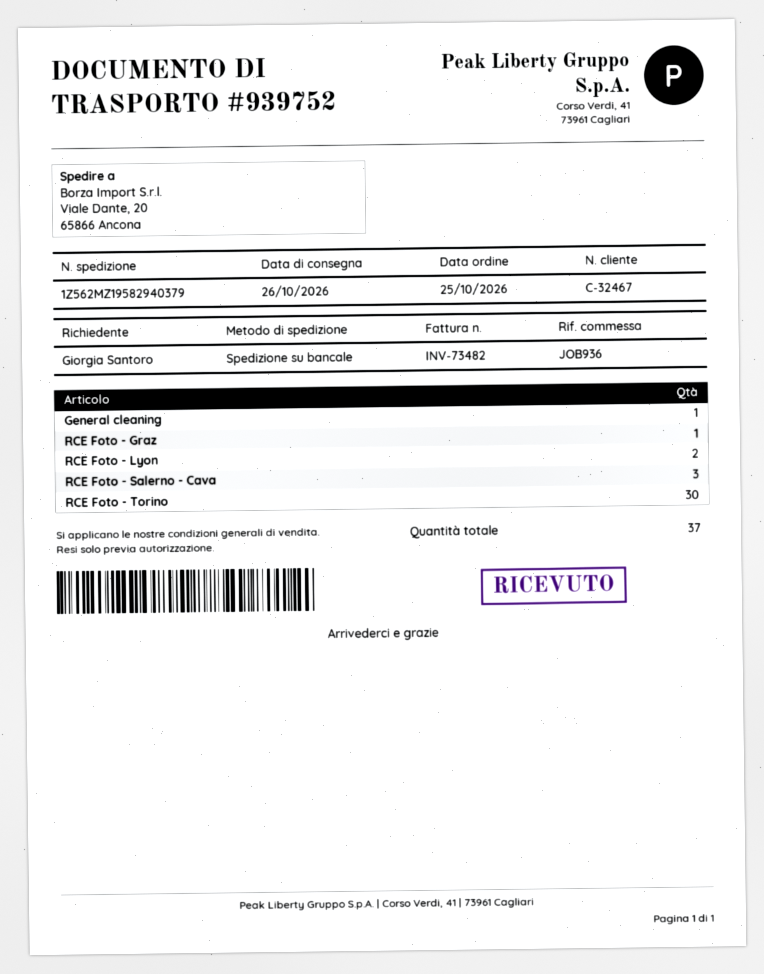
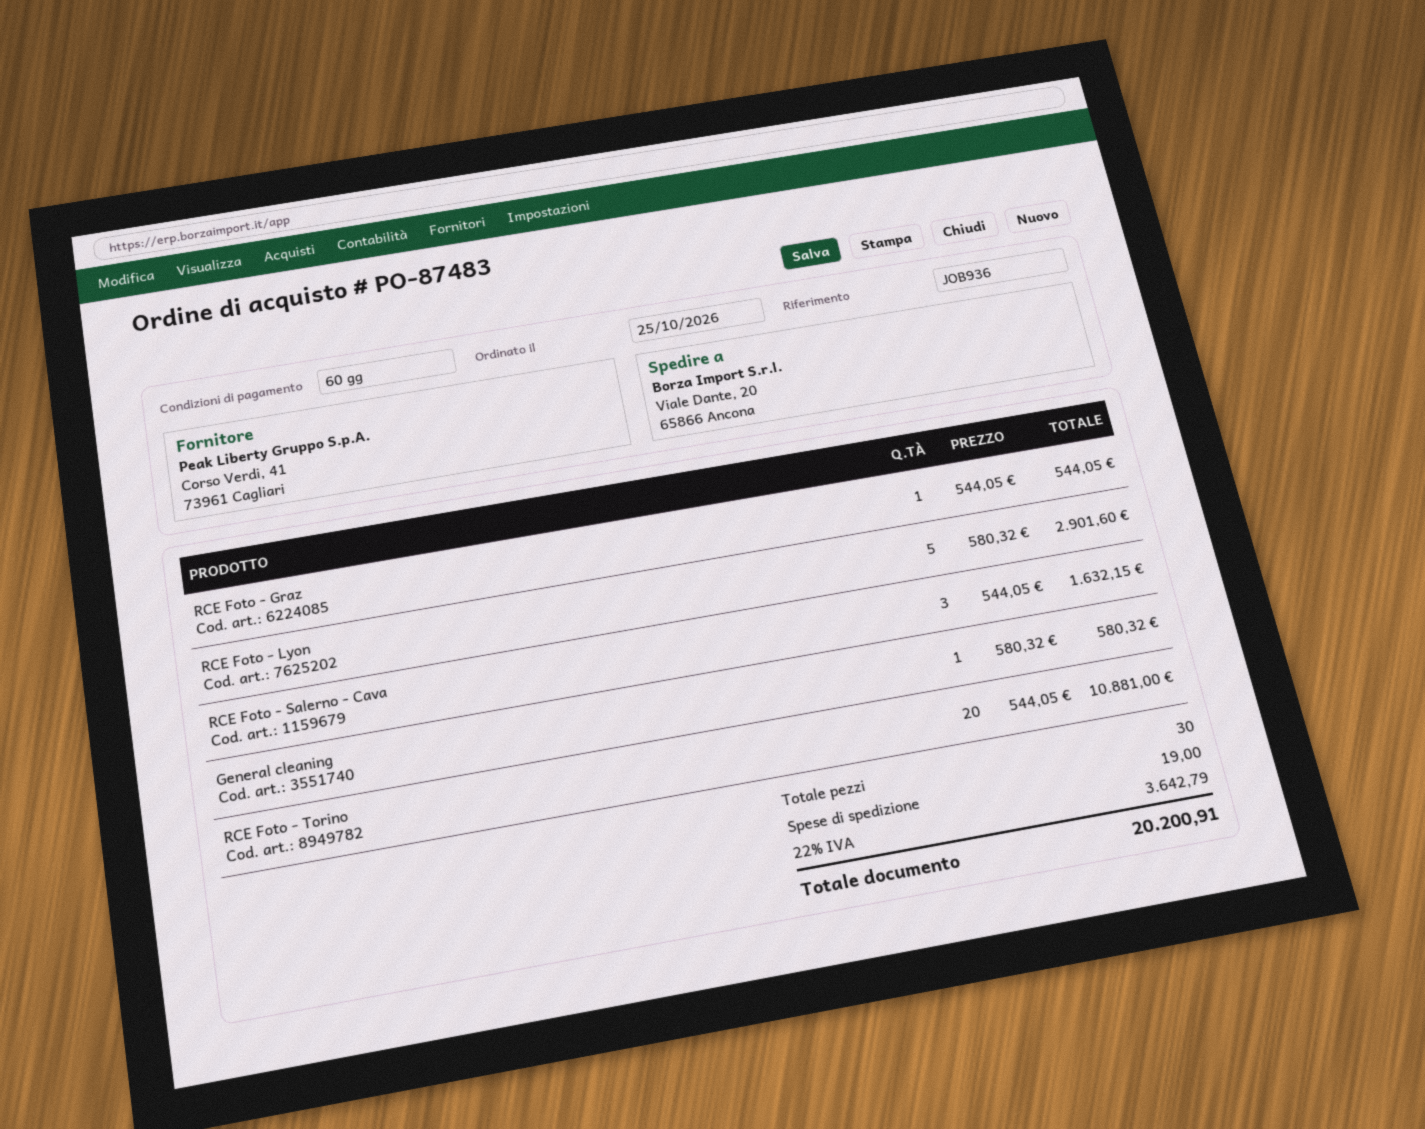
RCE Foto - Lyon: 2 -> 5
RCE Foto - Torino: 30 -> 20
total quantity: 37 -> 30

